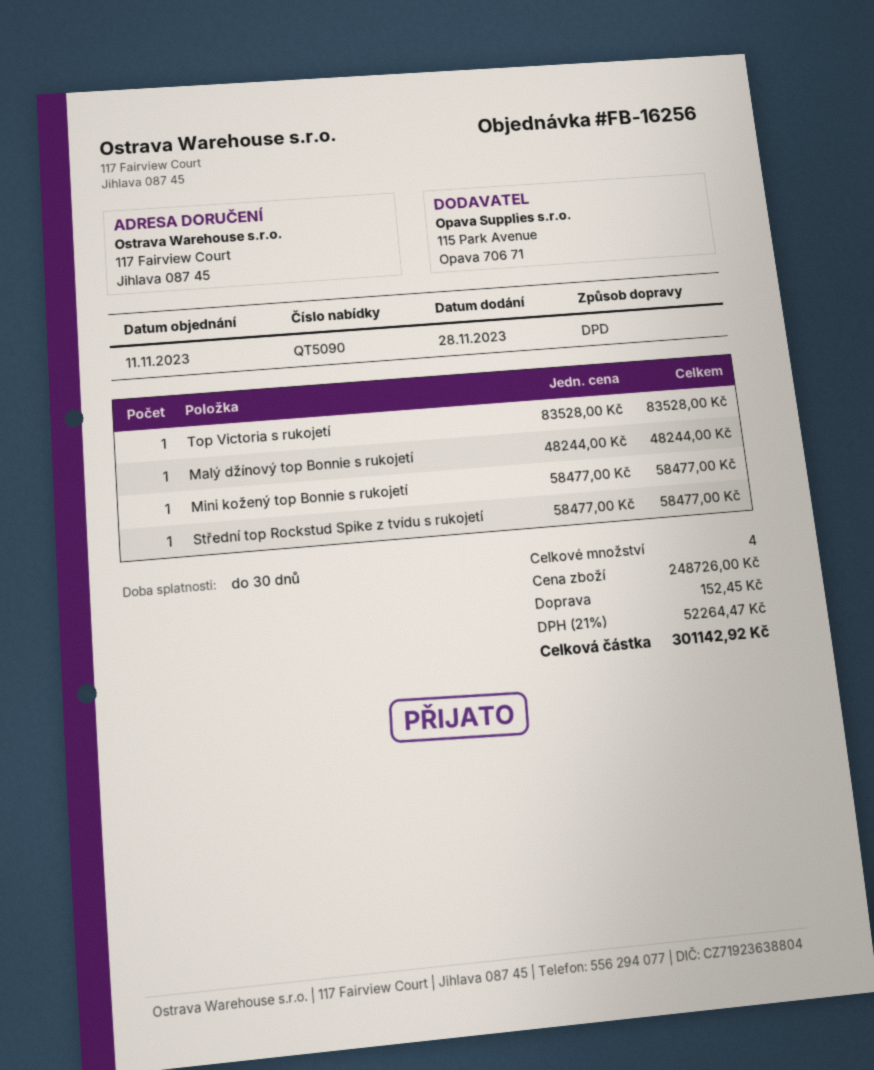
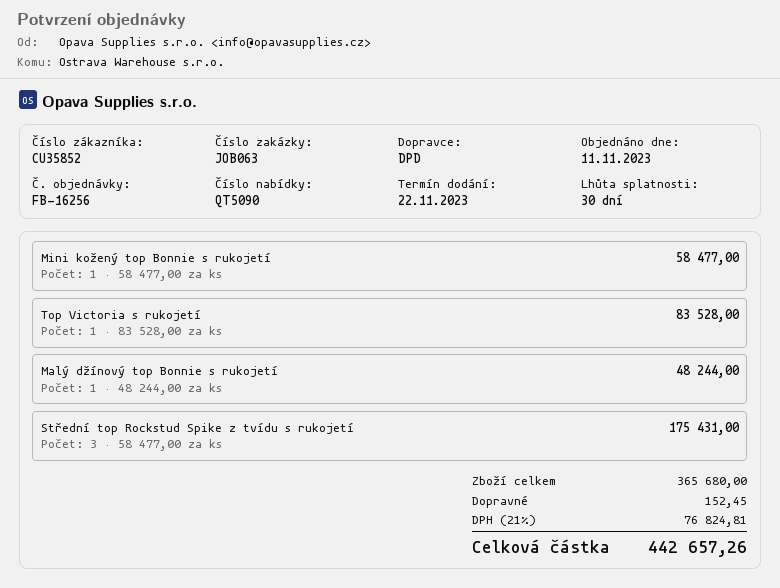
delivery date: 2023-11-28 -> 2023-11-22
Střední top Rockstud Spike z tvídu s rukojetí: 1 x 58477.00 = 58477.00 -> 3 x 58477.00 = 175431.00
subtotal: 248726.00 -> 365680.00
tax: 21% = 52264.47 -> 21% = 76824.81
total: 301142.92 -> 442657.26

